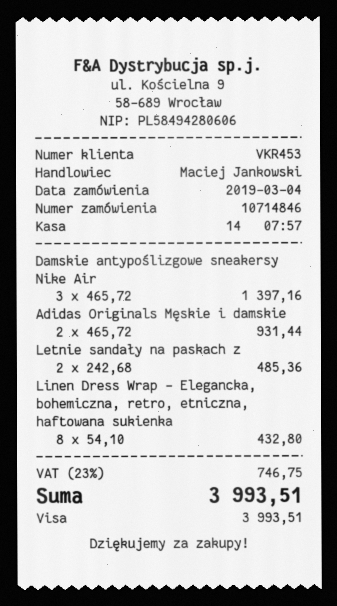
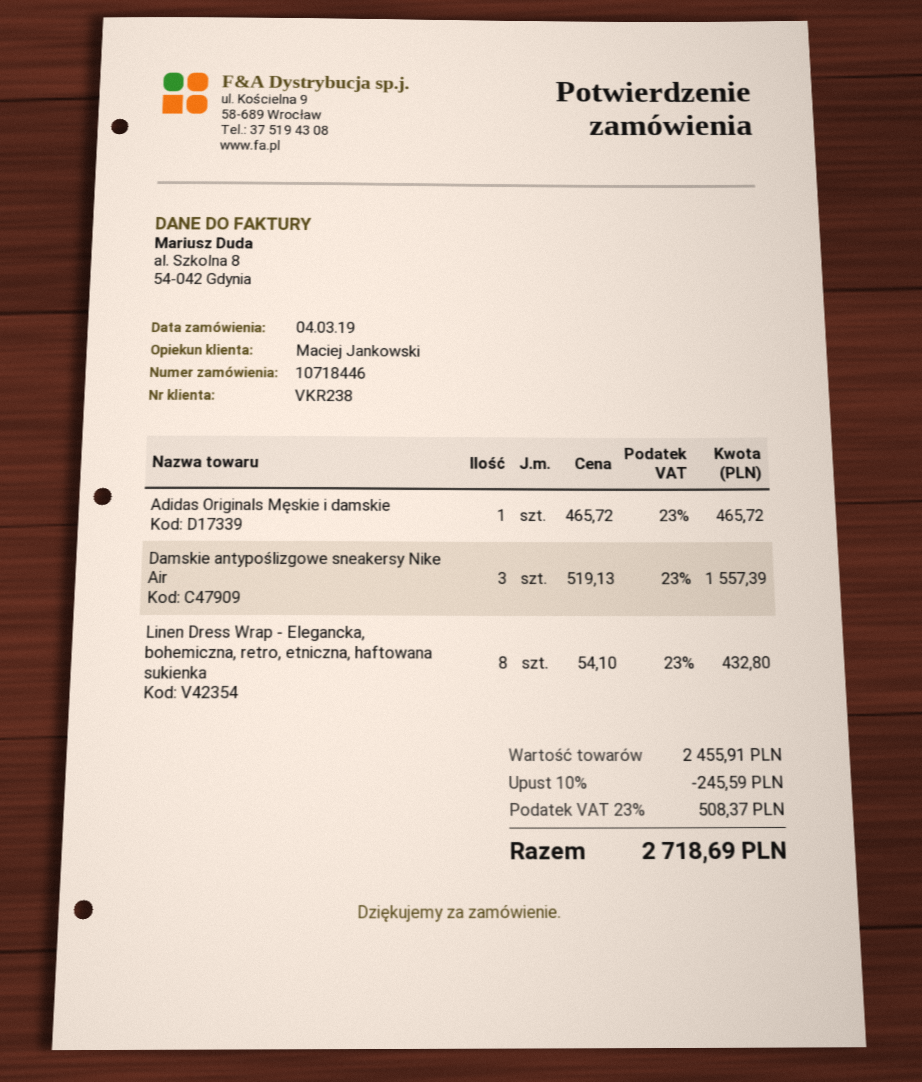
order number: 10714846 -> 10718446
customer number: VKR453 -> VKR238
Damskie antypoślizgowe sneakersy Nike Air: 3 x 465.72 = 1397.16 -> 3 x 519.13 = 1557.39
Adidas Originals Męskie i damskie: 2 x 465.72 = 931.44 -> 1 x 465.72 = 465.72
Letnie sandały na paskach z: 2 x 242.68 = 485.36 -> none
discount: none -> 10% = 245.59
tax: 23% = 746.75 -> 23% = 508.37
total: 3993.51 -> 2718.69

